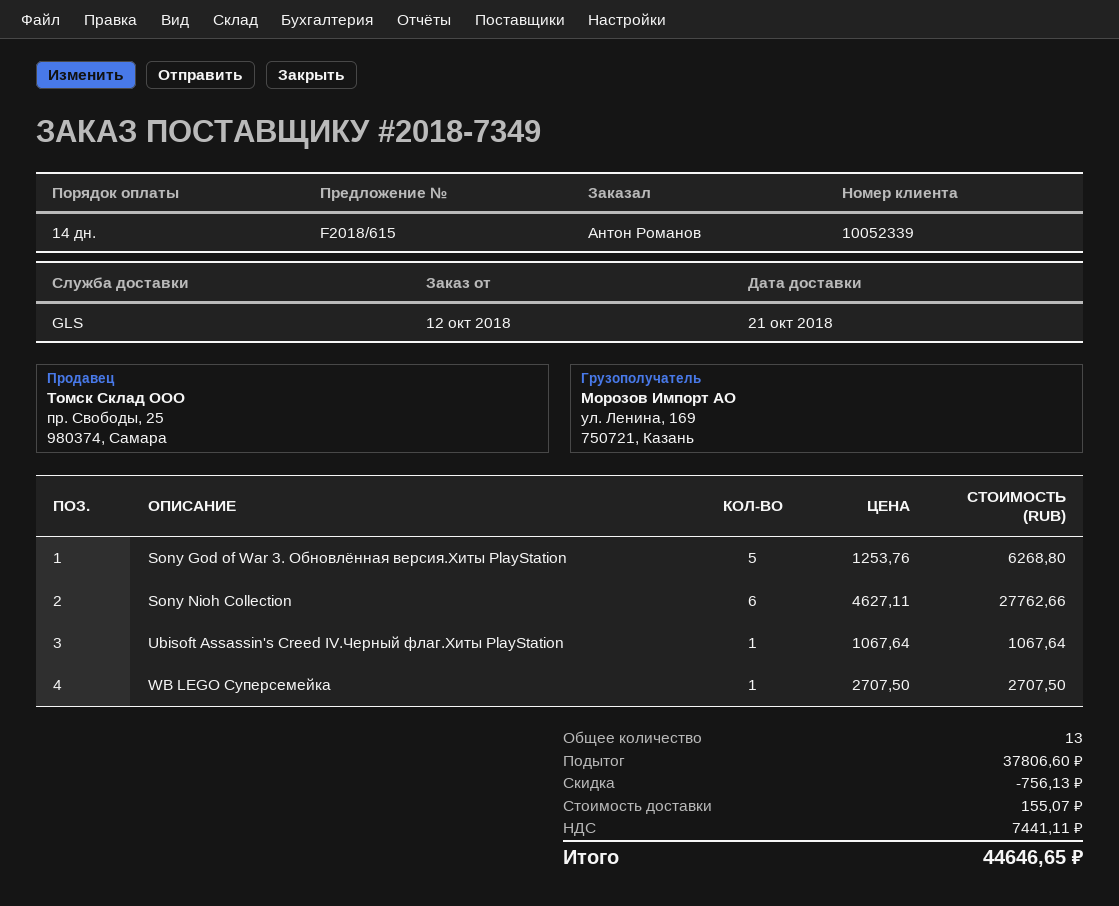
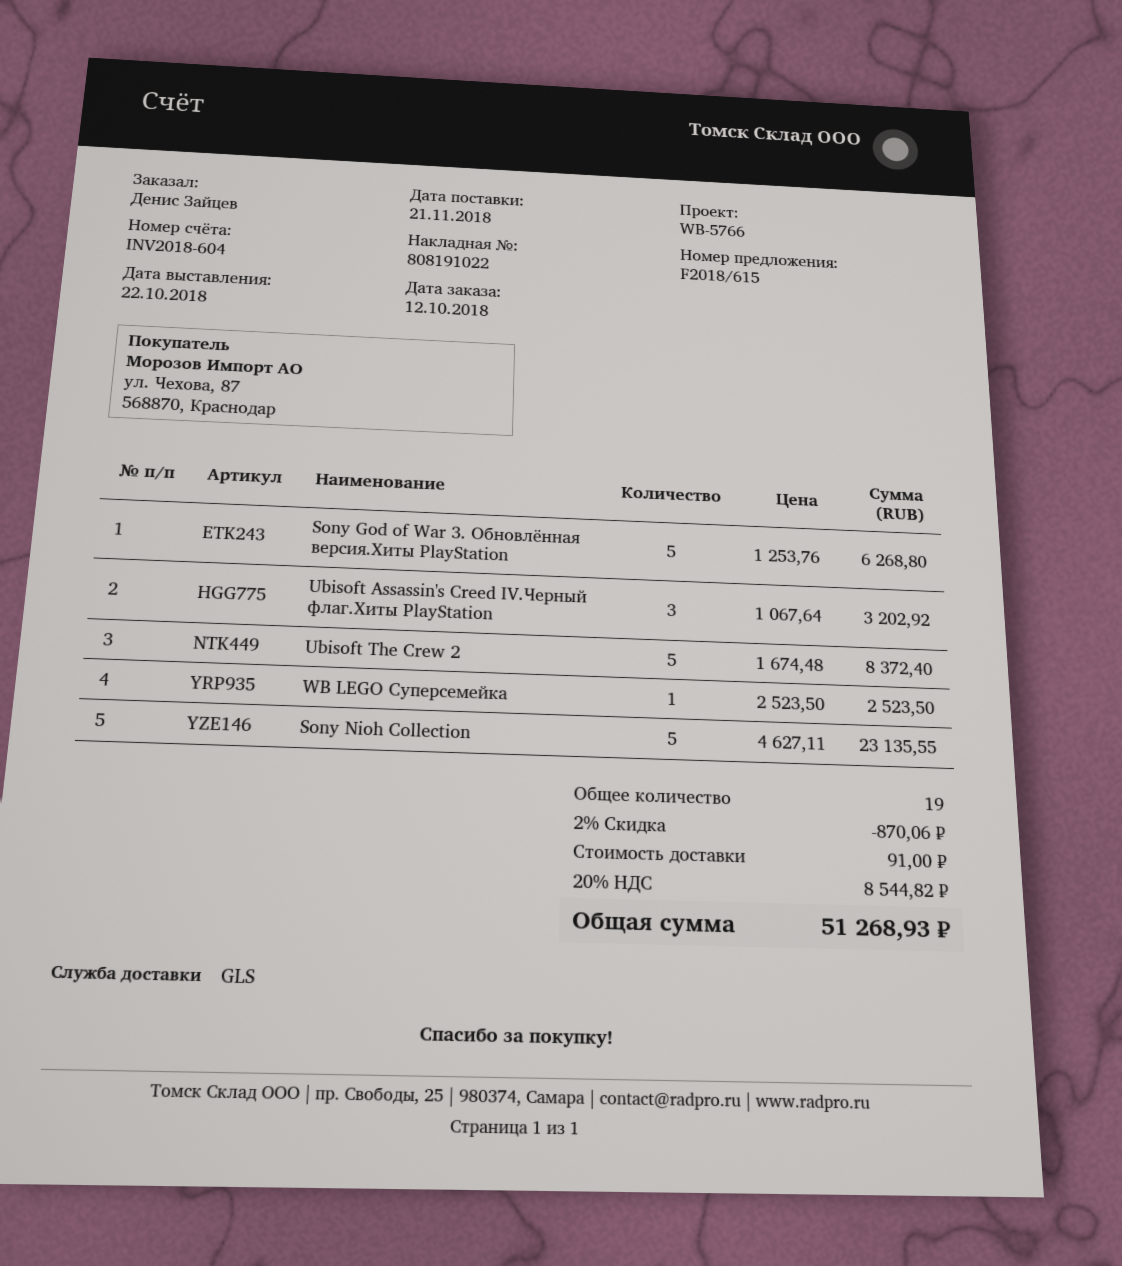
delivery date: 2018-10-21 -> 2018-11-21
ordered by: Антон Романов -> Денис Зайцев
Sony Nioh Collection: 6 x 4627.11 = 27762.66 -> 5 x 4627.11 = 23135.55
Ubisoft Assassin's Creed IV.Черный флаг.Хиты PlayStation: 1 x 1067.64 = 1067.64 -> 3 x 1067.64 = 3202.92
WB LEGO Суперсемейка: 1 x 2707.50 = 2707.50 -> 1 x 2523.50 = 2523.50
Ubisoft The Crew 2: none -> 5 x 1674.48 = 8372.40
total quantity: 13 -> 19
discount: 756.13 -> 870.06
shipping: 155.07 -> 91.00
tax: 7441.11 -> 8544.82
total: 44646.65 -> 51268.93

